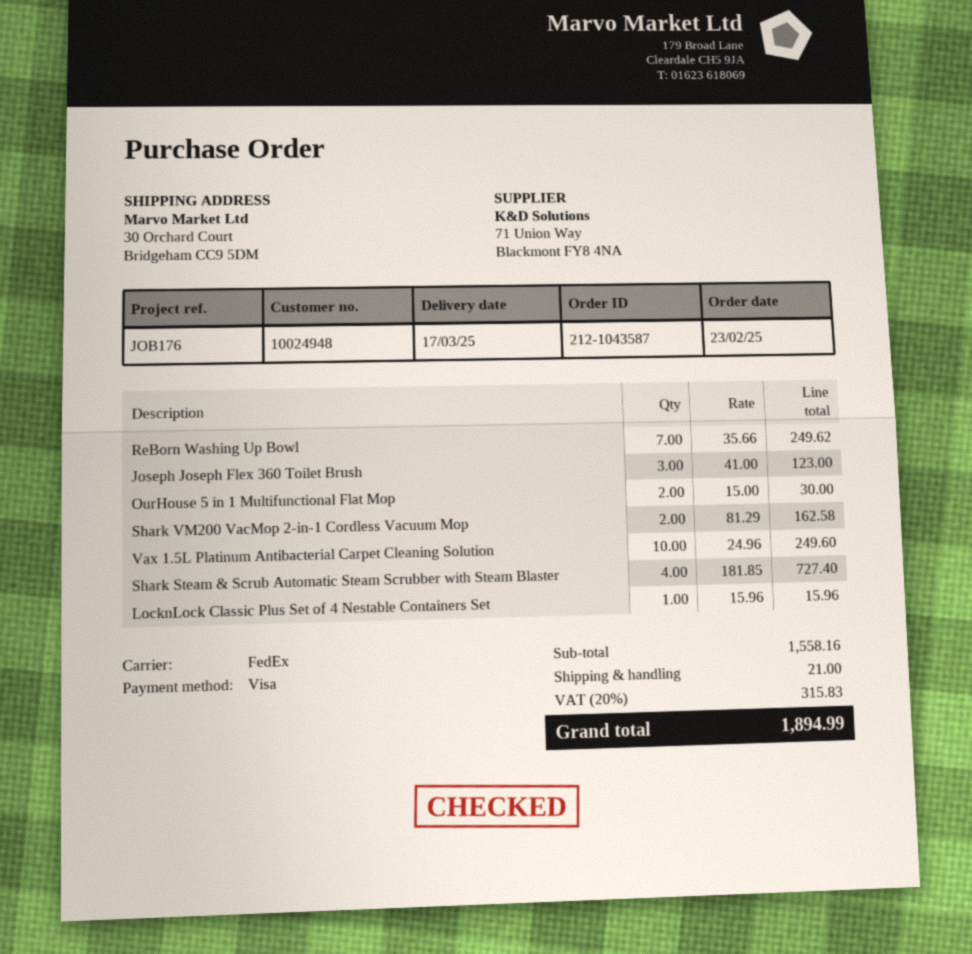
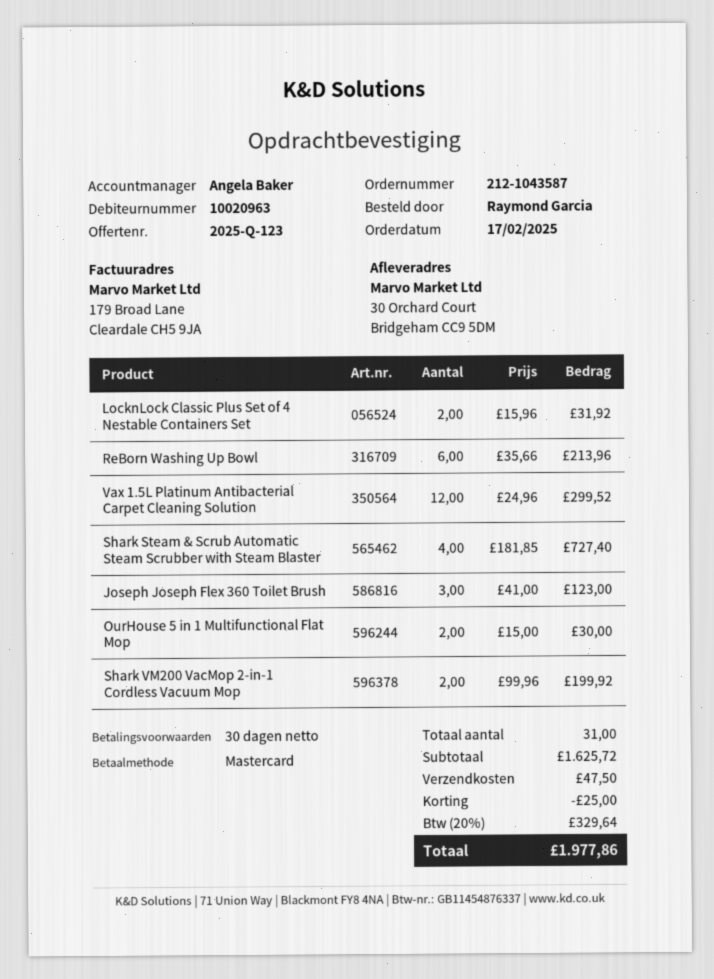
order date: 2025-02-23 -> 2025-02-17
customer number: 10024948 -> 10020963
payment method: Visa -> Mastercard
ReBorn Washing Up Bowl: 7 x 35.66 = 249.62 -> 6 x 35.66 = 213.96
Shark VM200 VacMop 2-in-1 Cordless Vacuum Mop: 2 x 81.29 = 162.58 -> 2 x 99.96 = 199.92
Vax 1.5L Platinum Antibacterial Carpet Cleaning Solution: 10 x 24.96 = 249.60 -> 12 x 24.96 = 299.52
LocknLock Classic Plus Set of 4 Nestable Containers Set: 1 x 15.96 = 15.96 -> 2 x 15.96 = 31.92
subtotal: 1558.16 -> 1625.72
discount: none -> 25.00
shipping: 21.00 -> 47.50
tax: 20% = 315.83 -> 20% = 329.64
total: 1894.99 -> 1977.86

